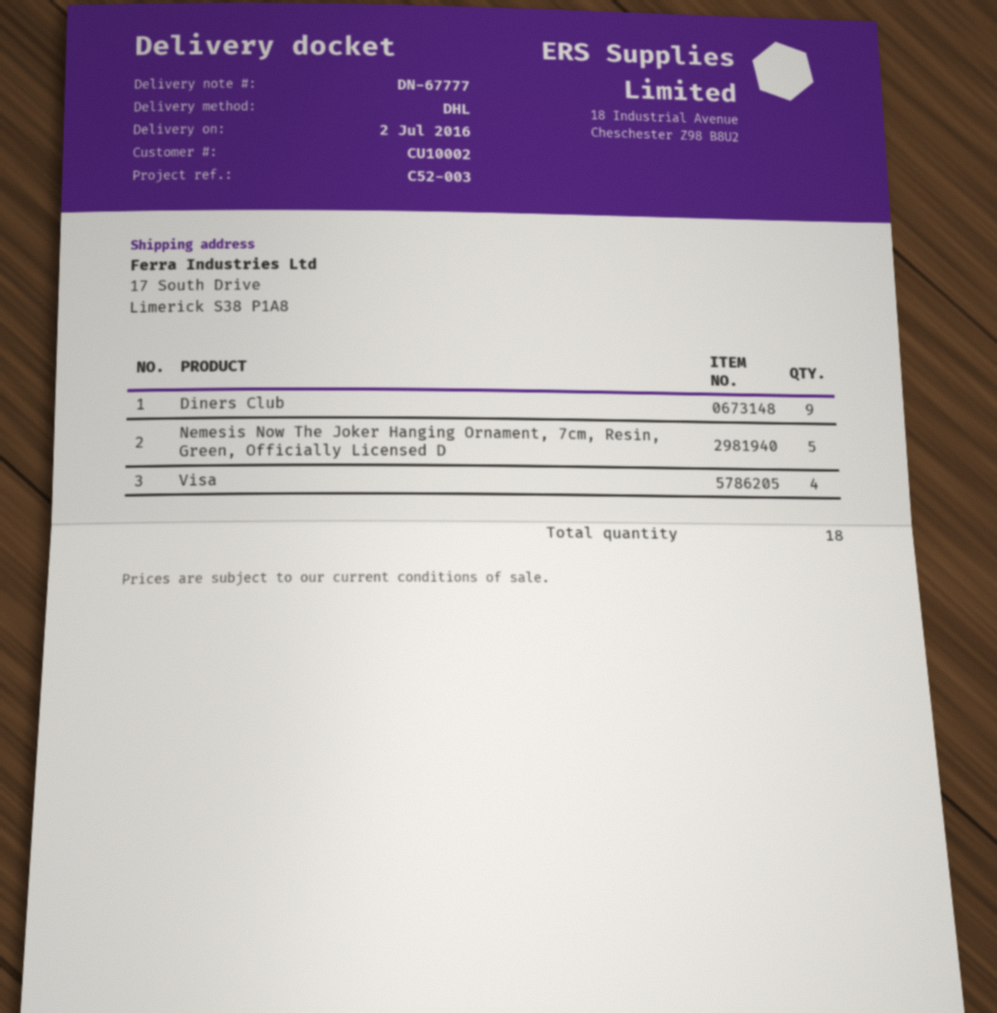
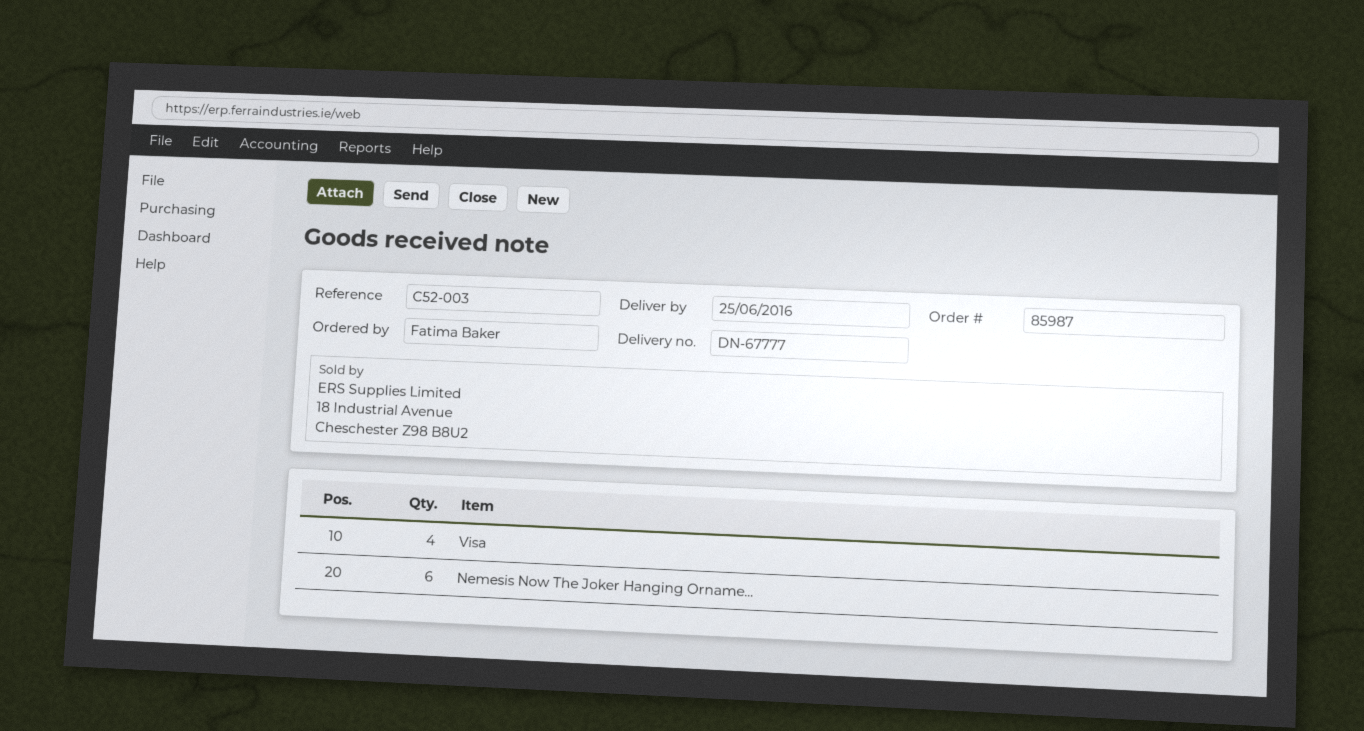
delivery date: 2016-07-02 -> 2016-06-25
Diners Club: 9 -> none
Nemesis Now The Joker Hanging Ornament, 7cm, Resin, Green, Officially Licensed D: 5 -> 6

